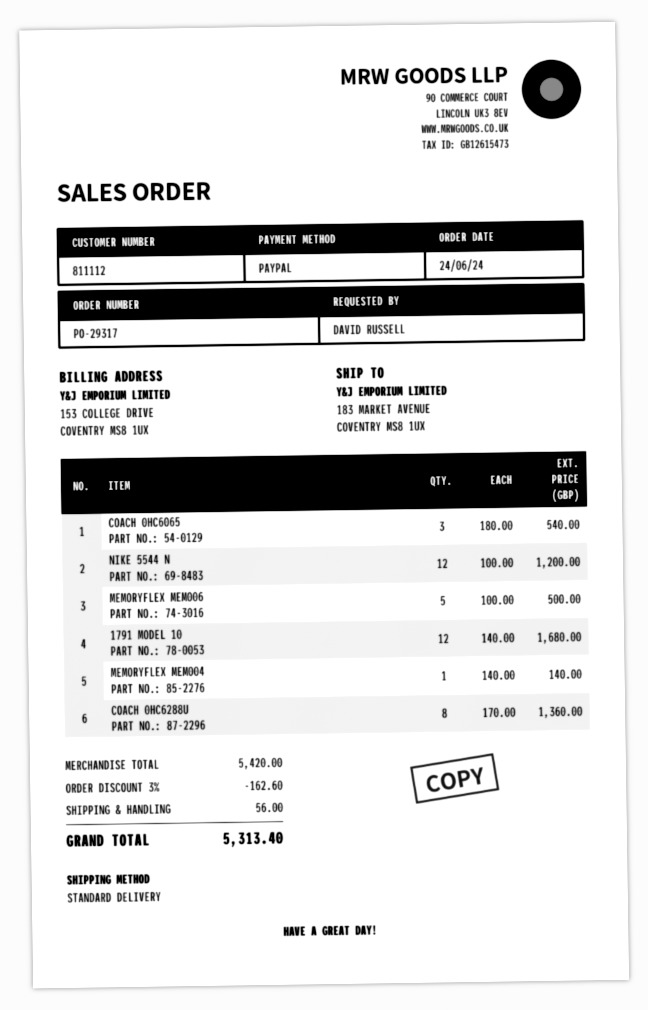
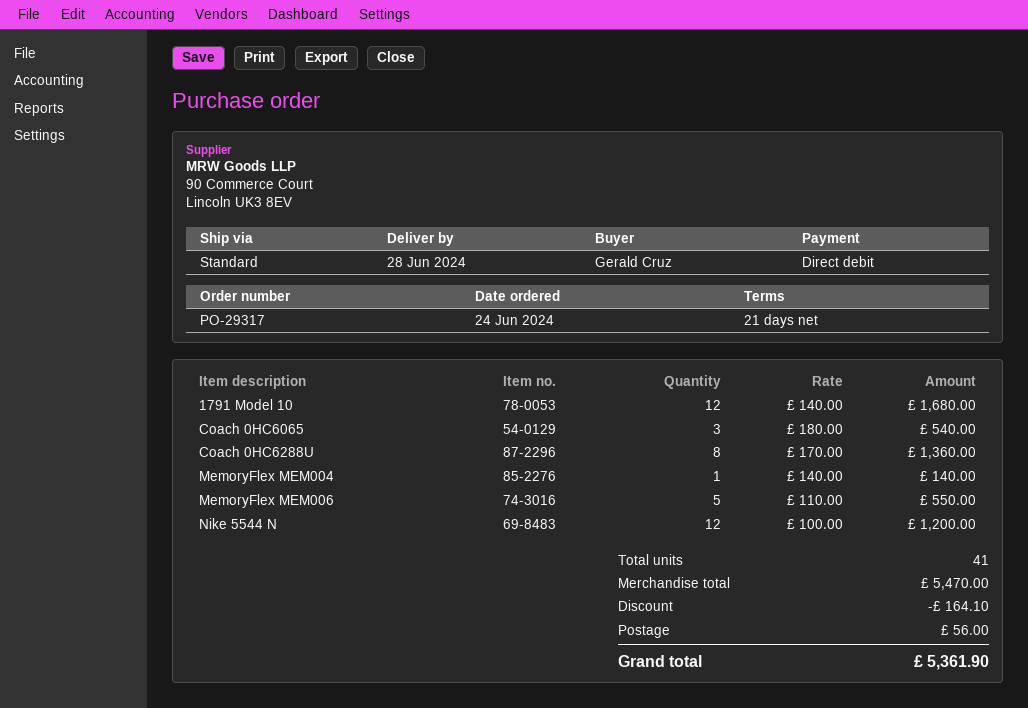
ordered by: DAVID RUSSELL -> Gerald Cruz
payment method: PayPal -> direct debit
MEMORYFLEX MEM006: 5 x 100.00 = 500.00 -> 5 x 110.00 = 550.00
subtotal: 5420.00 -> 5470.00
discount: 162.60 -> 164.10
total: 5313.40 -> 5361.90

